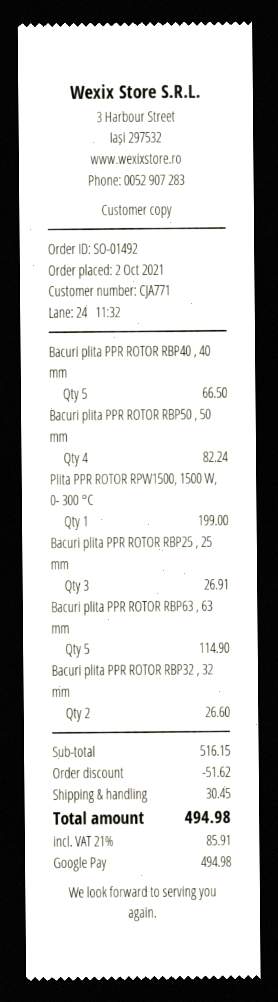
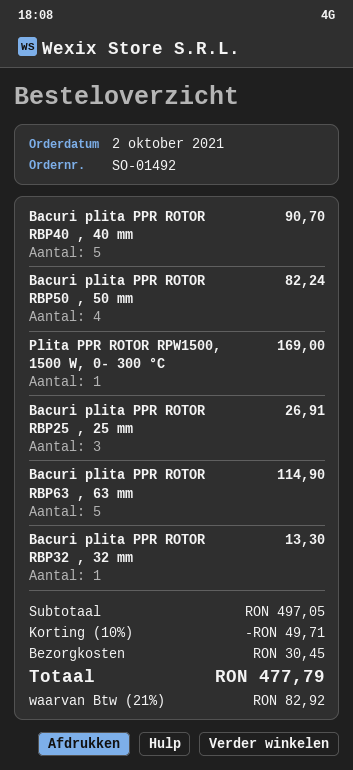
Bacuri plita PPR ROTOR RBP40 , 40 mm: 5 for 66.50 -> 5 for 90.70
Plita PPR ROTOR RPW1500, 1500 W, 0- 300 °C: 1 for 199.00 -> 1 for 169.00
Bacuri plita PPR ROTOR RBP32 , 32 mm: 2 for 26.60 -> 1 for 13.30
subtotal: 516.15 -> 497.05
discount: 51.62 -> 49.71
tax: 21% = 85.91 -> 21% = 82.92
total: 494.98 -> 477.79

